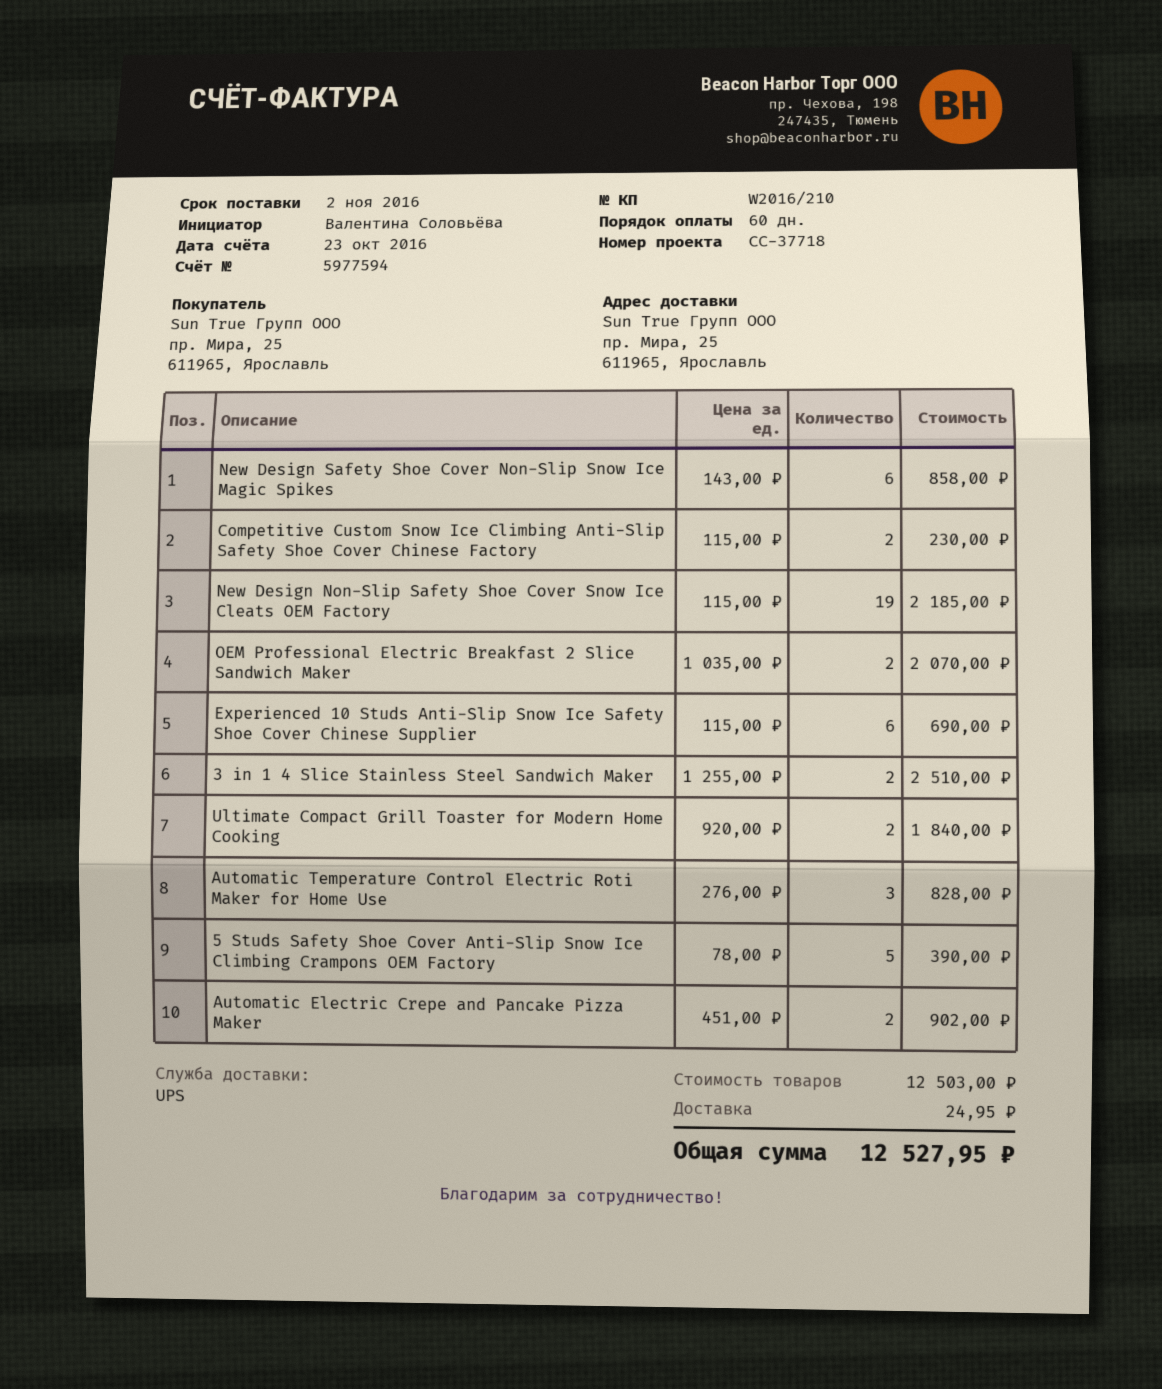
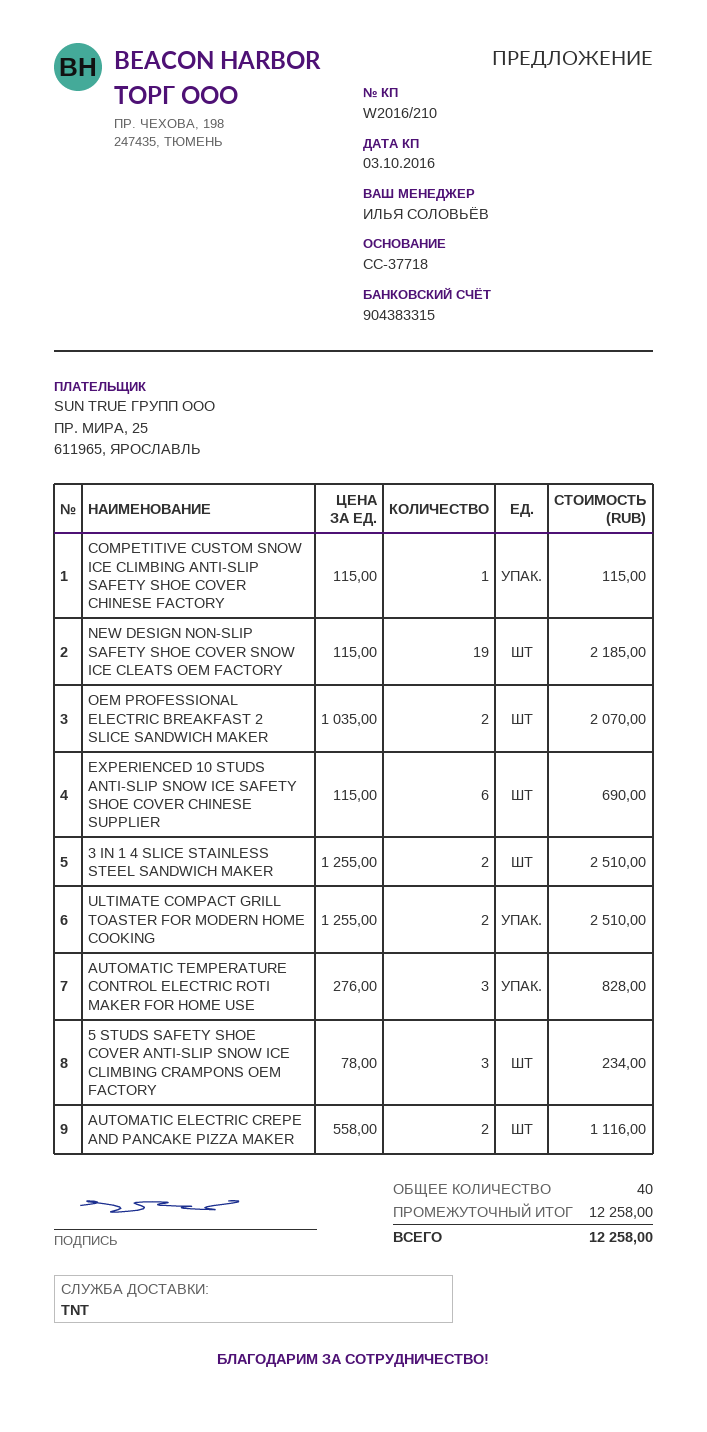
shipping method: UPS -> TNT
New Design Safety Shoe Cover Non-Slip Snow Ice Magic Spikes: 6 x 143.00 = 858.00 -> none
Competitive Custom Snow Ice Climbing Anti-Slip Safety Shoe Cover Chinese Factory: 2 x 115.00 = 230.00 -> 1 x 115.00 = 115.00
Ultimate Compact Grill Toaster for Modern Home Cooking: 2 x 920.00 = 1840.00 -> 2 x 1255.00 = 2510.00
5 Studs Safety Shoe Cover Anti-Slip Snow Ice Climbing Crampons OEM Factory: 5 x 78.00 = 390.00 -> 3 x 78.00 = 234.00
Automatic Electric Crepe and Pancake Pizza Maker: 2 x 451.00 = 902.00 -> 2 x 558.00 = 1116.00
subtotal: 12503.00 -> 12258.00
shipping: 24.95 -> none
total: 12527.95 -> 12258.00

